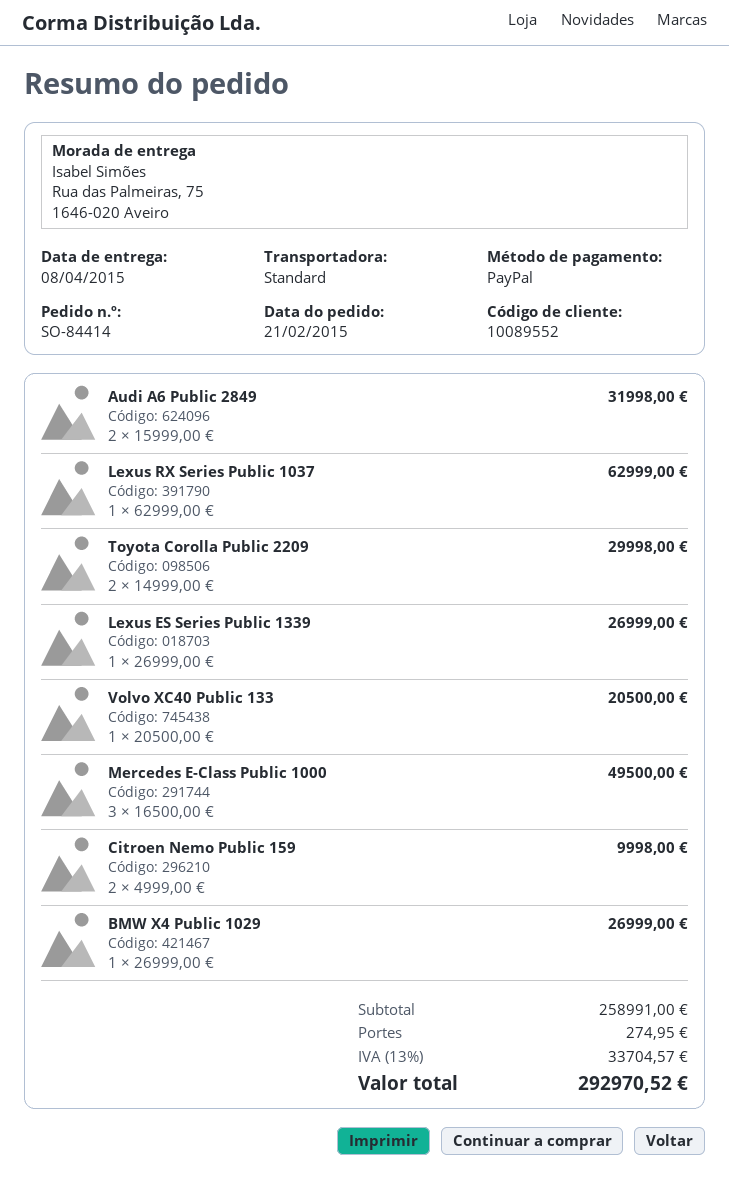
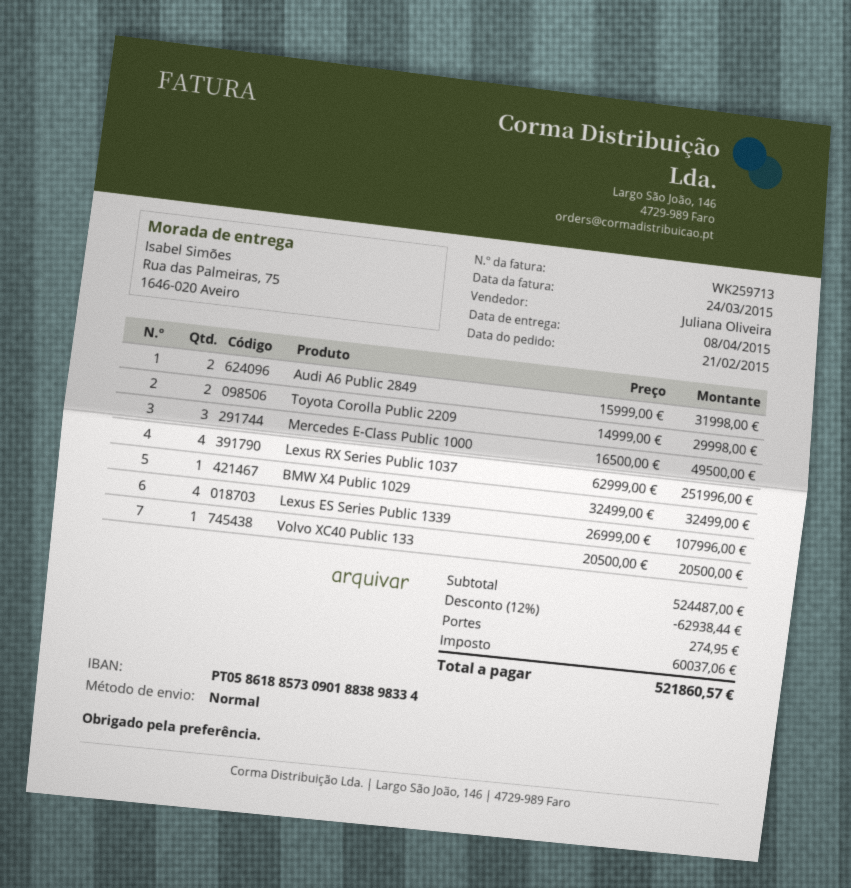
Lexus RX Series Public 1037: 1 x 62999.00 = 62999.00 -> 4 x 62999.00 = 251996.00
Lexus ES Series Public 1339: 1 x 26999.00 = 26999.00 -> 4 x 26999.00 = 107996.00
Citroen Nemo Public 159: 2 x 4999.00 = 9998.00 -> none
BMW X4 Public 1029: 1 x 26999.00 = 26999.00 -> 1 x 32499.00 = 32499.00
subtotal: 258991.00 -> 524487.00
discount: none -> 12% = 62938.44
tax: 33704.57 -> 60037.06
total: 292970.52 -> 521860.57

